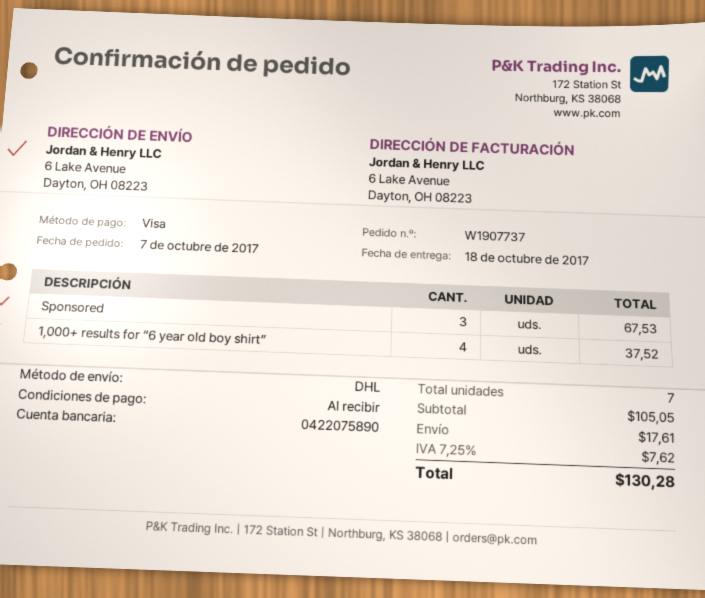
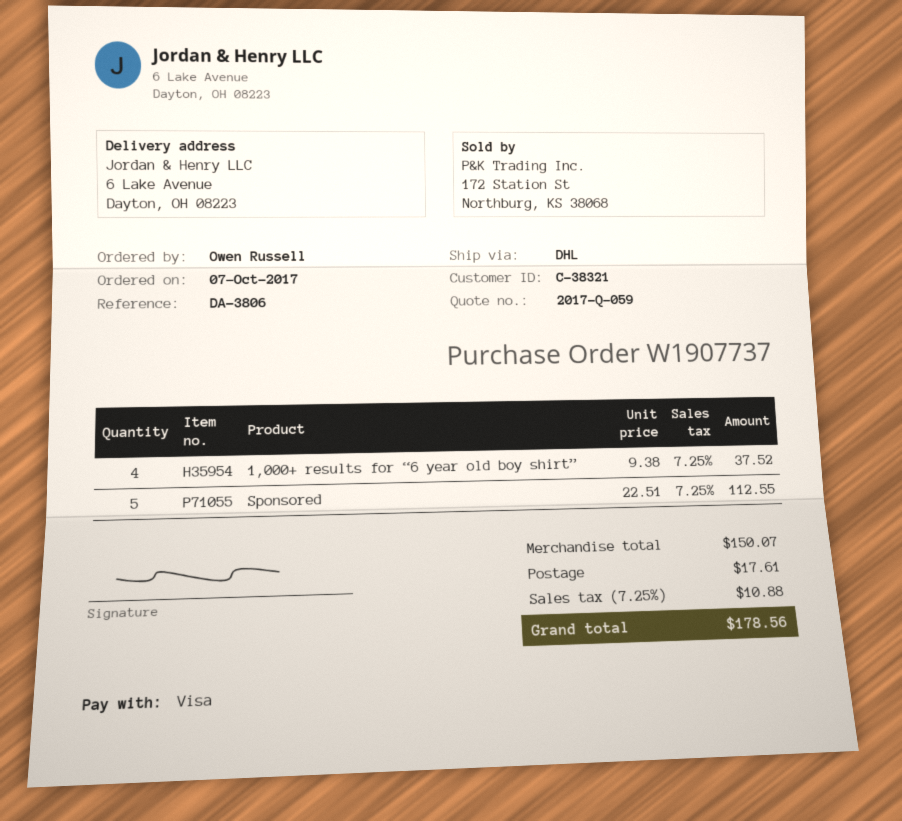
Sponsored: 3 for 67.53 -> 5 for 112.55
subtotal: 105.05 -> 150.07
tax: 7.25% = 7.62 -> 7.25% = 10.88
total: 130.28 -> 178.56

